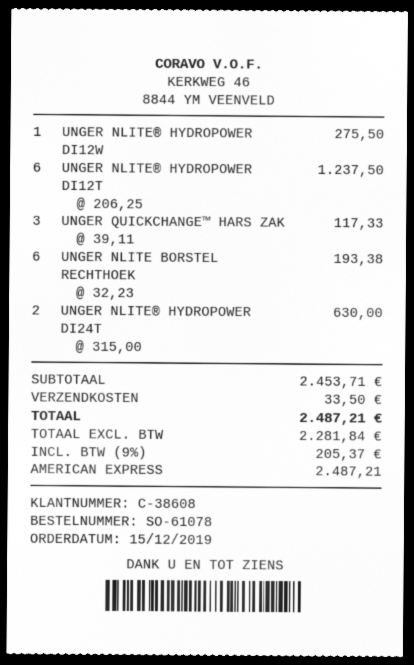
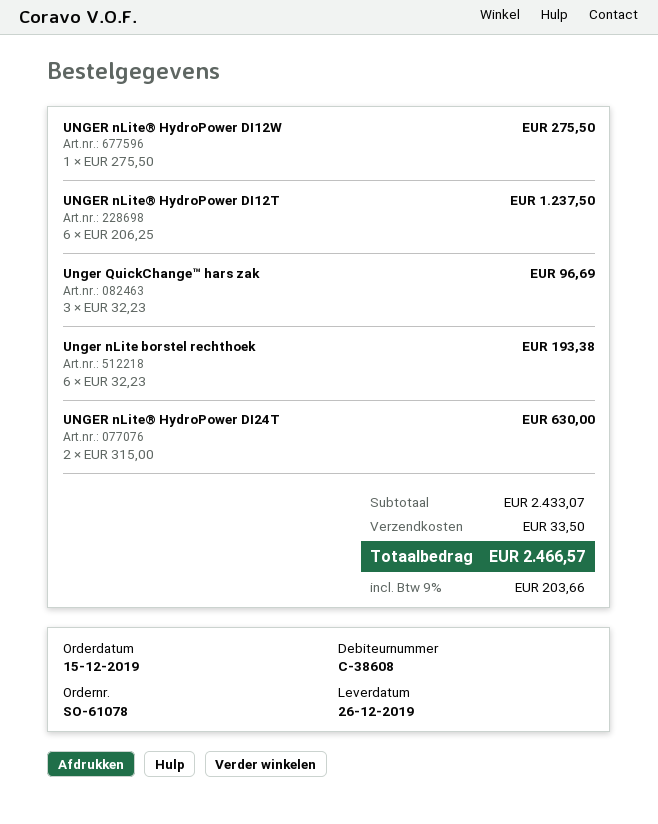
UNGER QUICKCHANGE™ HARS ZAK: 3 x 39.11 = 117.33 -> 3 x 32.23 = 96.69
subtotal: 2453.71 -> 2433.07
tax: 9% = 205.37 -> 9% = 203.66
total: 2487.21 -> 2466.57

